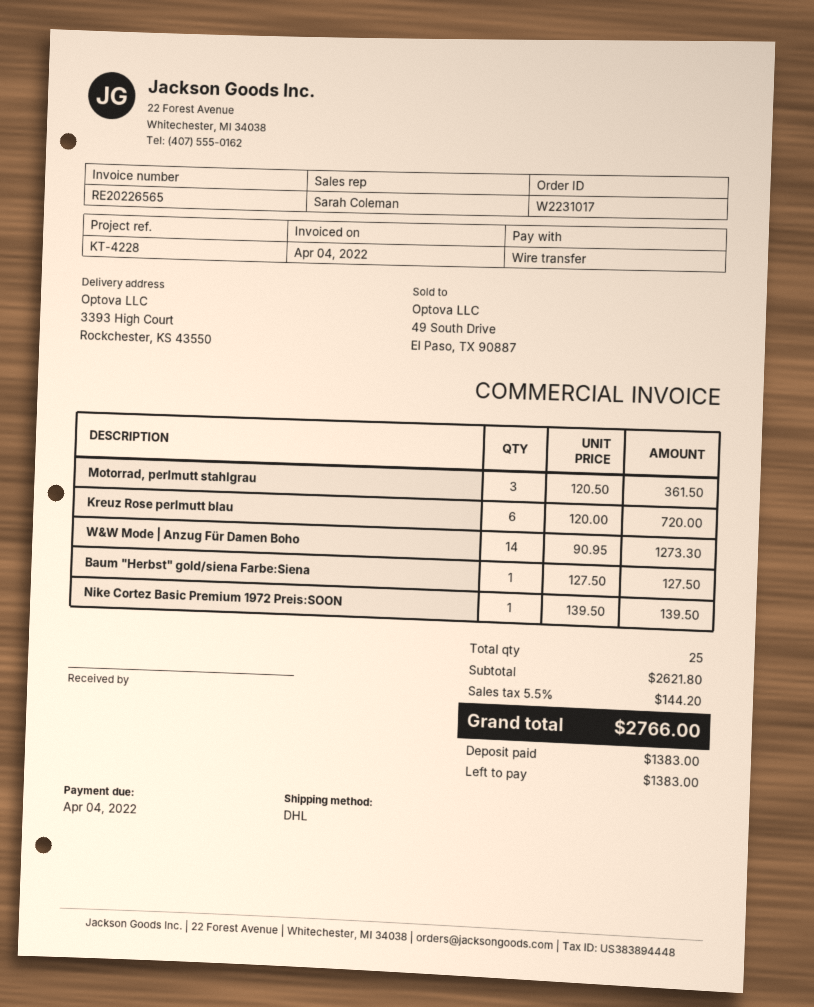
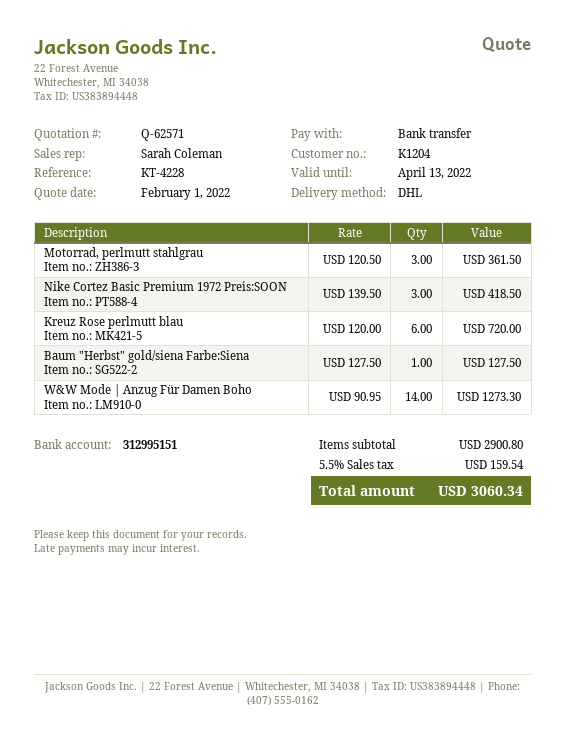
Nike Cortez Basic Premium 1972 Preis:SOON: 1 x 139.50 = 139.50 -> 3 x 139.50 = 418.50
subtotal: 2621.80 -> 2900.80
tax: 5.5% = 144.20 -> 5.5% = 159.54
total: 2766.00 -> 3060.34

